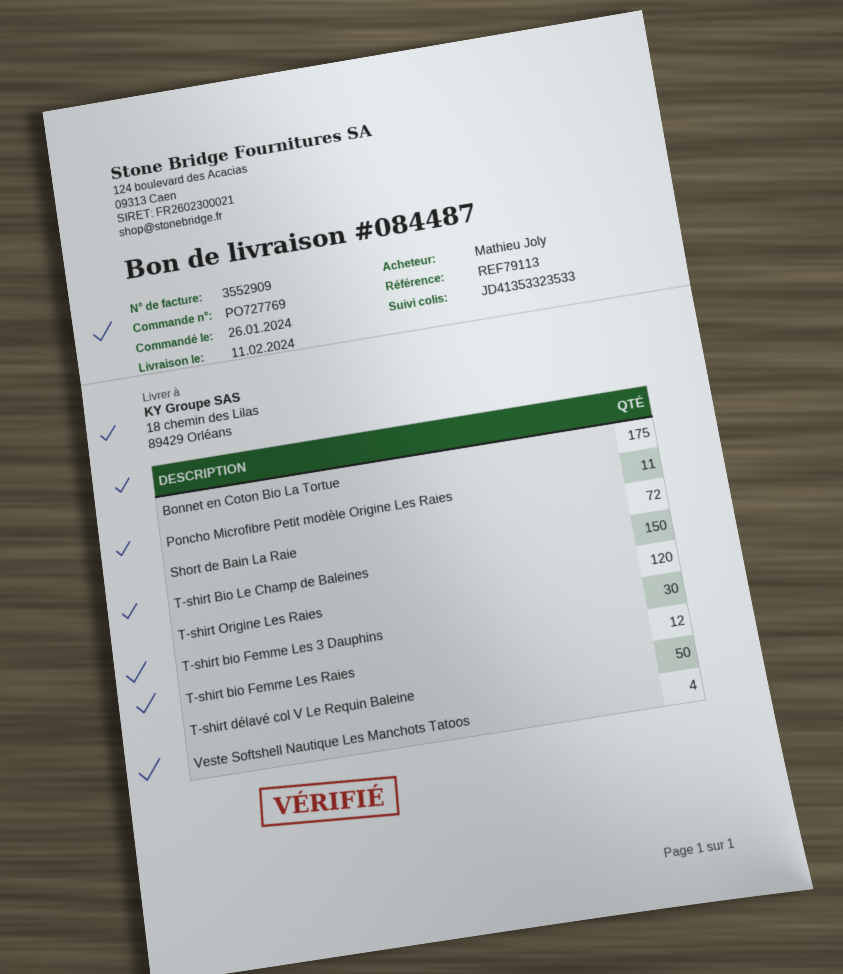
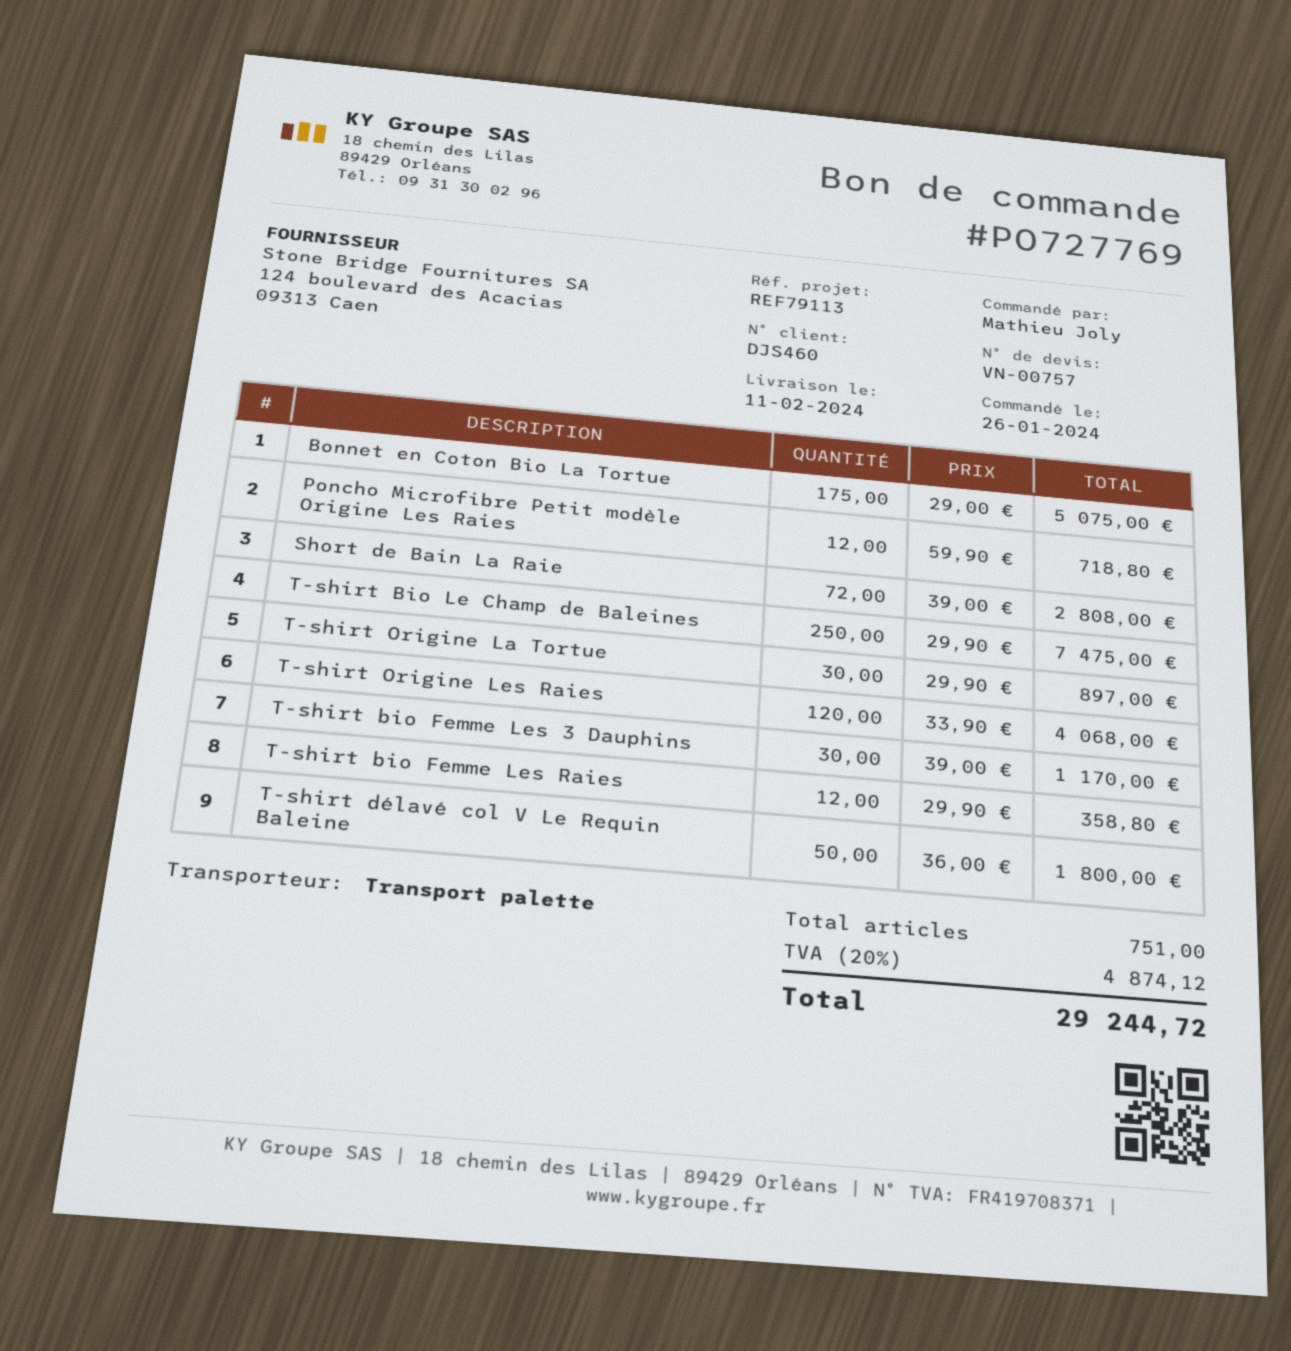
Poncho Microfibre Petit modèle Origine Les Raies: 11 -> 12
T-shirt Bio Le Champ de Baleines: 150 -> 250
Veste Softshell Nautique Les Manchots Tatoos: 4 -> none
T-shirt Origine La Tortue: none -> 30

